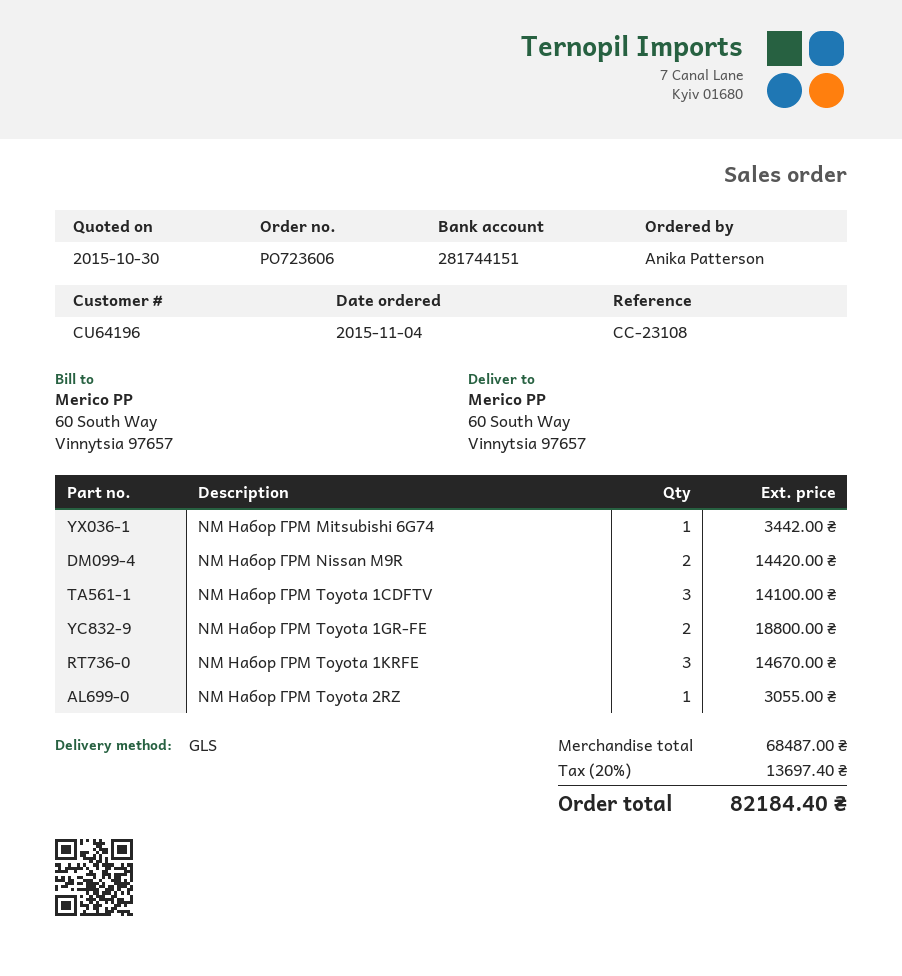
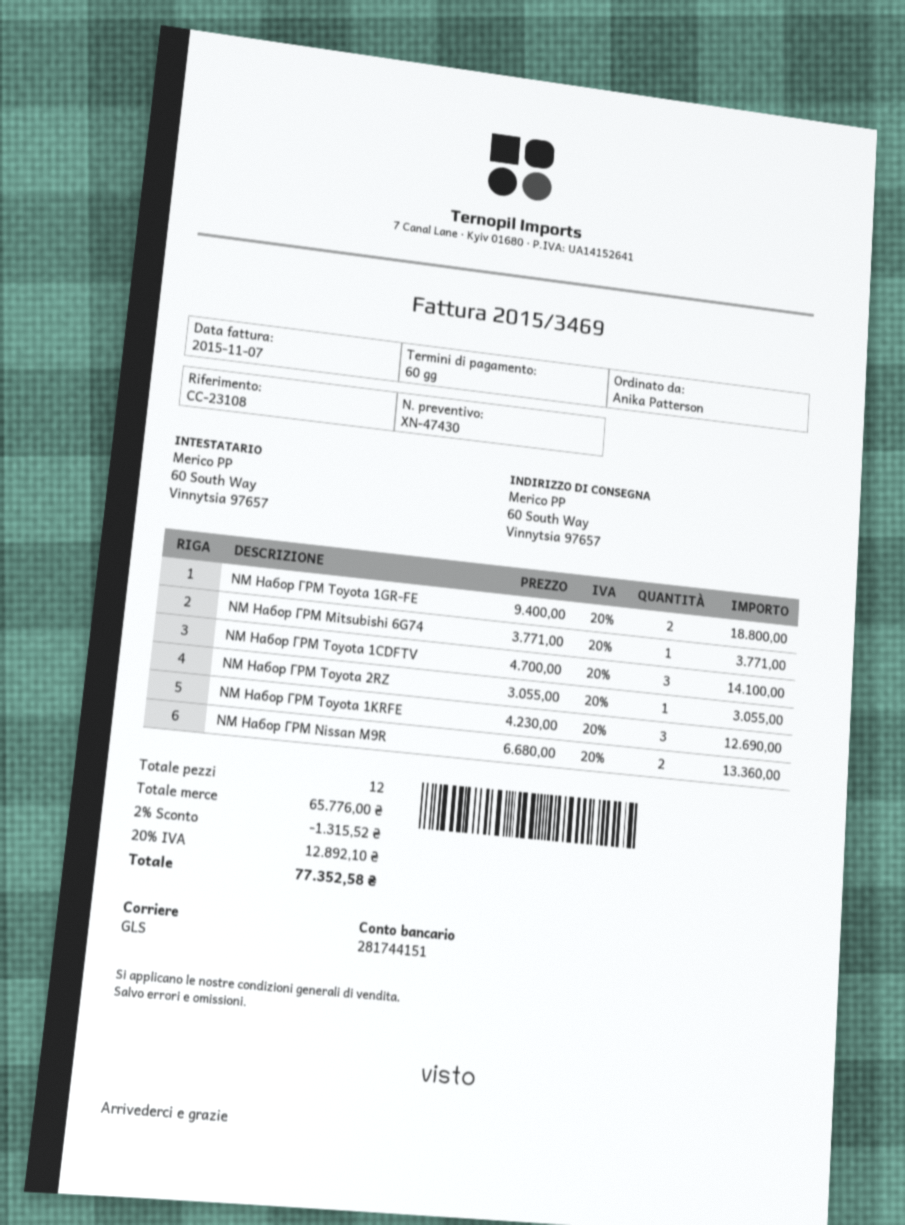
NM Набор ГРМ Mitsubishi 6G74: 1 for 3442.00 -> 1 for 3771.00
NM Набор ГРМ Nissan M9R: 2 for 14420.00 -> 2 for 13360.00
NM Набор ГРМ Toyota 1KRFE: 3 for 14670.00 -> 3 for 12690.00
subtotal: 68487.00 -> 65776.00
discount: none -> 2% = 1315.52
tax: 20% = 13697.40 -> 20% = 12892.10
total: 82184.40 -> 77352.58

